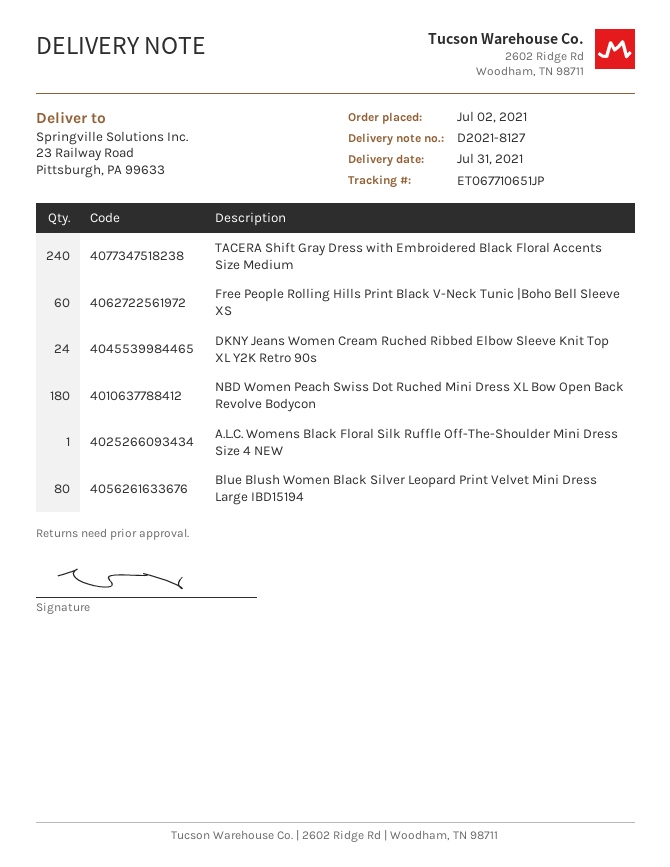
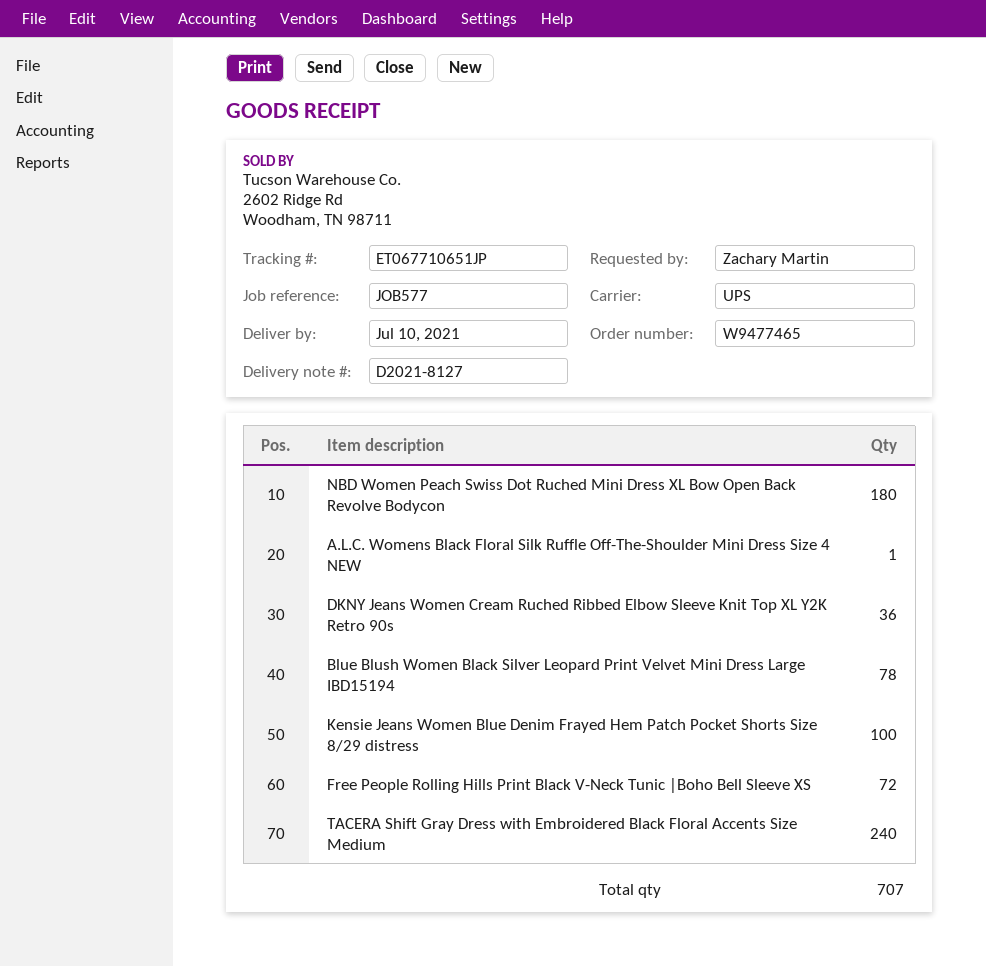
delivery date: 2021-07-31 -> 2021-07-10
Free People Rolling Hills Print Black V-Neck Tunic |Boho Bell Sleeve XS: 60 -> 72
DKNY Jeans Women Cream Ruched Ribbed Elbow Sleeve Knit Top XL Y2K Retro 90s: 24 -> 36
Blue Blush Women Black Silver Leopard Print Velvet Mini Dress Large IBD15194: 80 -> 78
Kensie Jeans Women Blue Denim Frayed Hem Patch Pocket Shorts Size 8/29 distress: none -> 100

